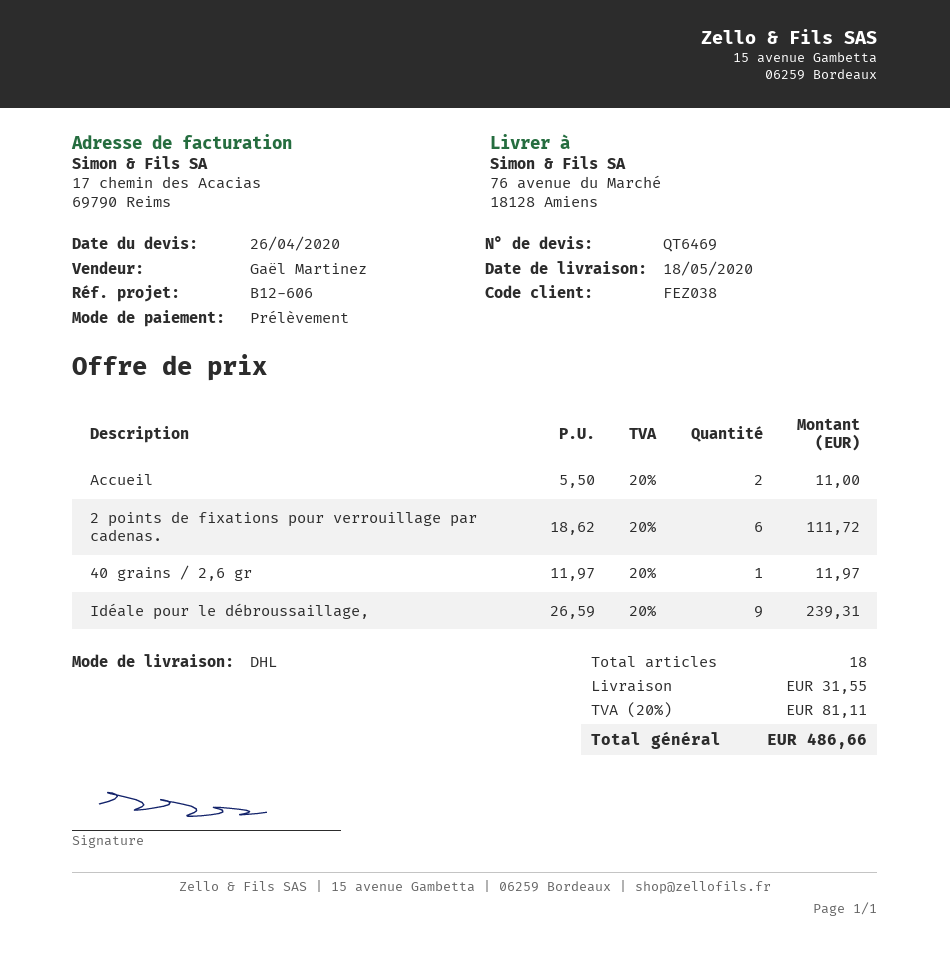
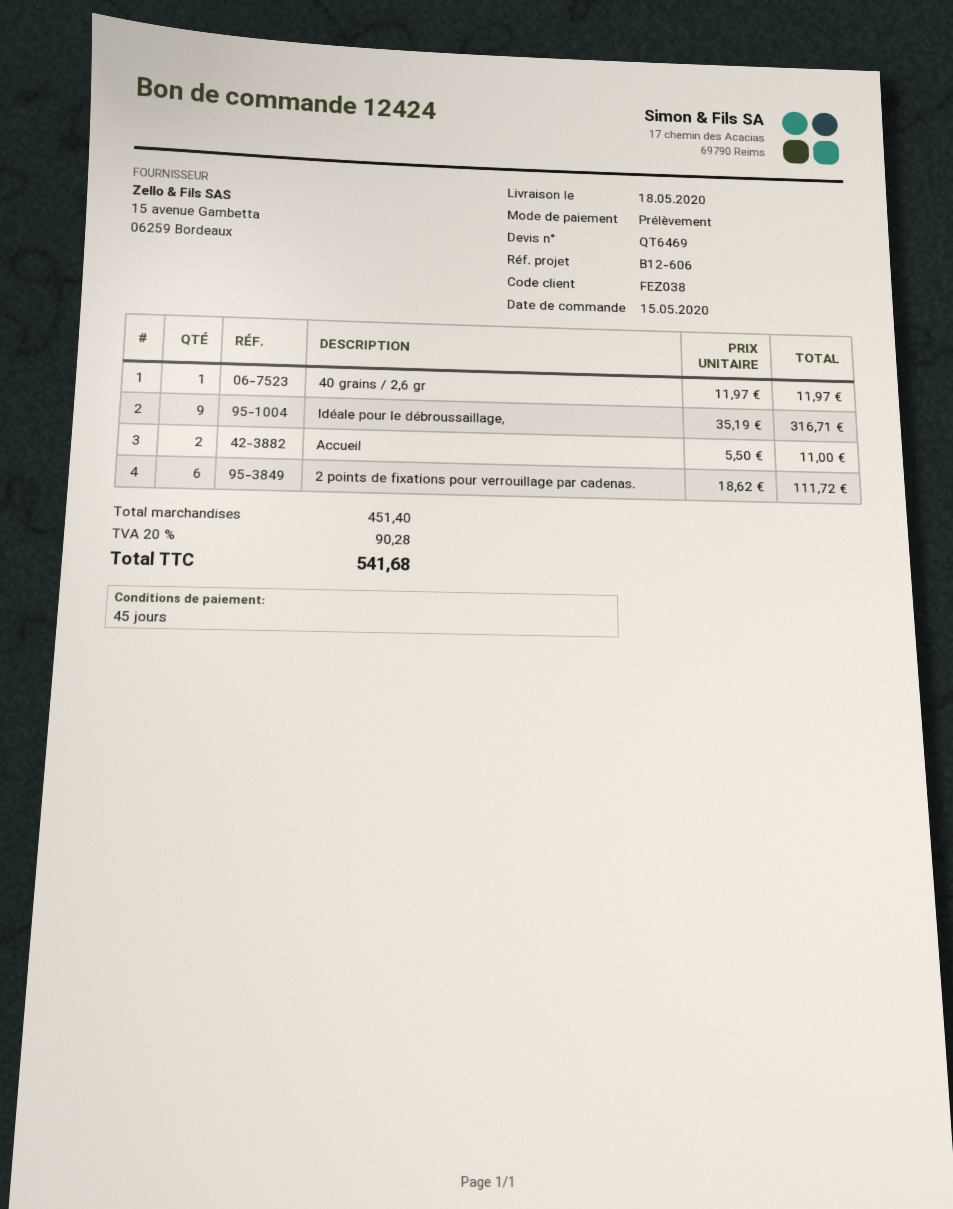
Idéale pour le débroussaillage,: 9 x 26.59 = 239.31 -> 9 x 35.19 = 316.71
shipping: 31.55 -> none
tax: 20% = 81.11 -> 20% = 90.28
total: 486.66 -> 541.68

